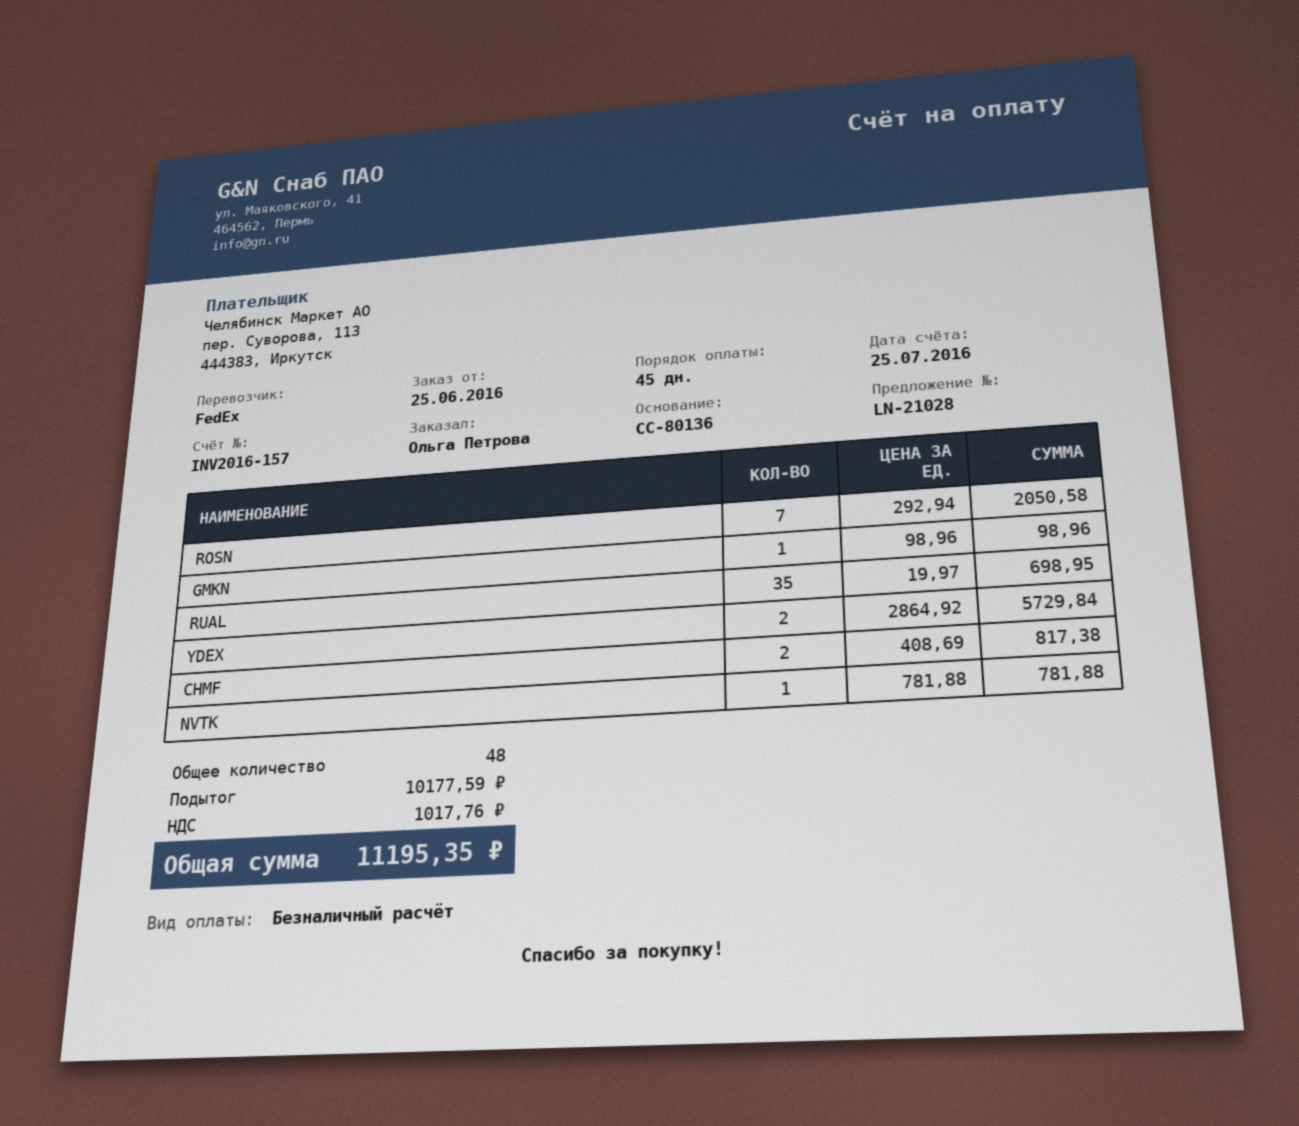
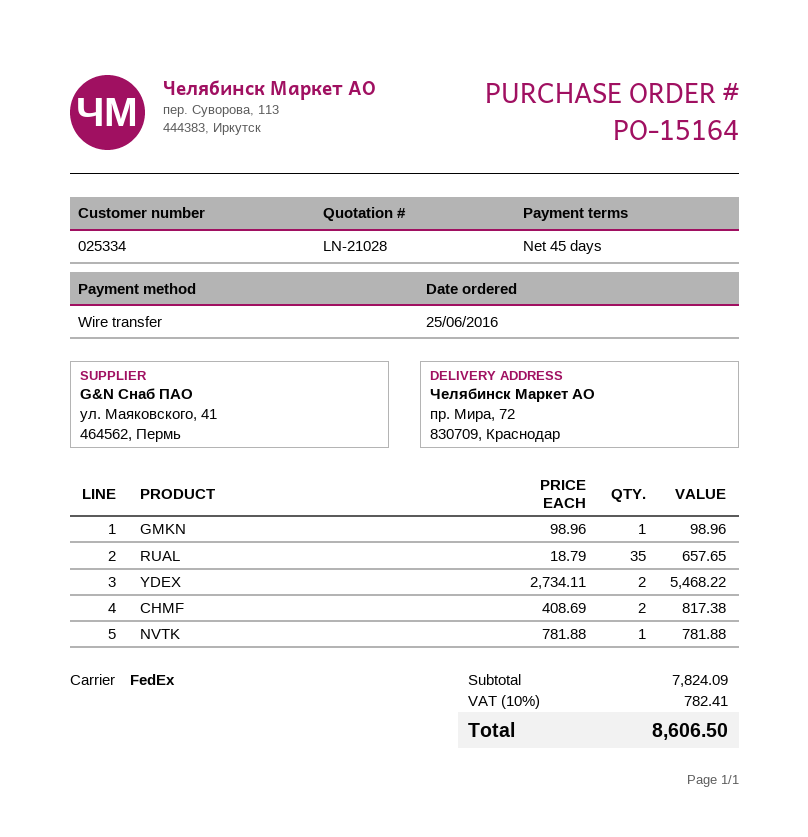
ROSN: 7 x 292.94 = 2050.58 -> none
RUAL: 35 x 19.97 = 698.95 -> 35 x 18.79 = 657.65
YDEX: 2 x 2864.92 = 5729.84 -> 2 x 2734.11 = 5468.22
subtotal: 10177.59 -> 7824.09
tax: 1017.76 -> 782.41
total: 11195.35 -> 8606.50

